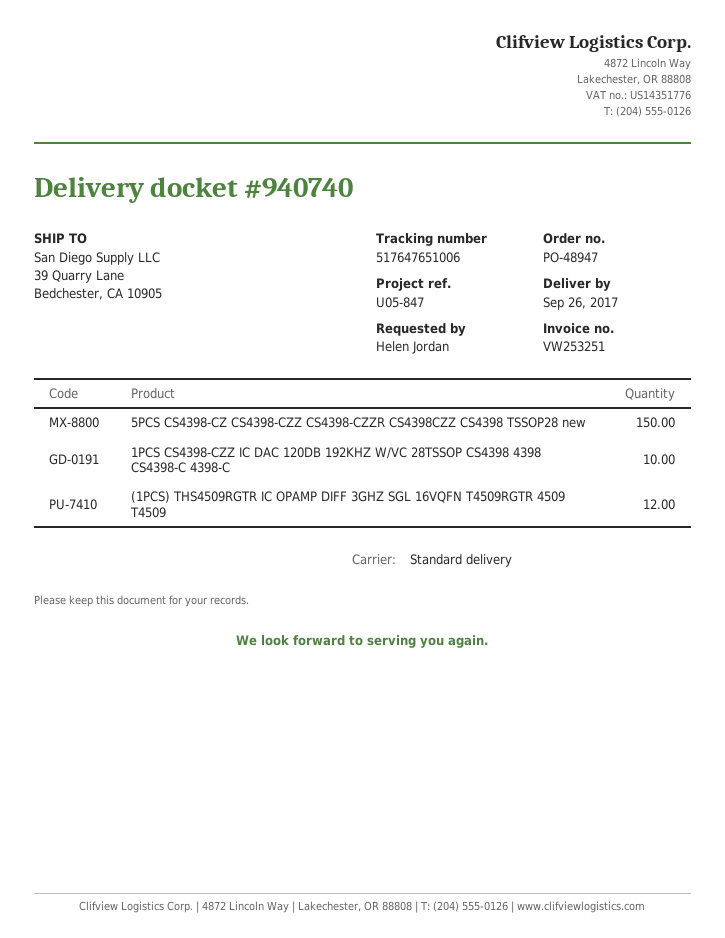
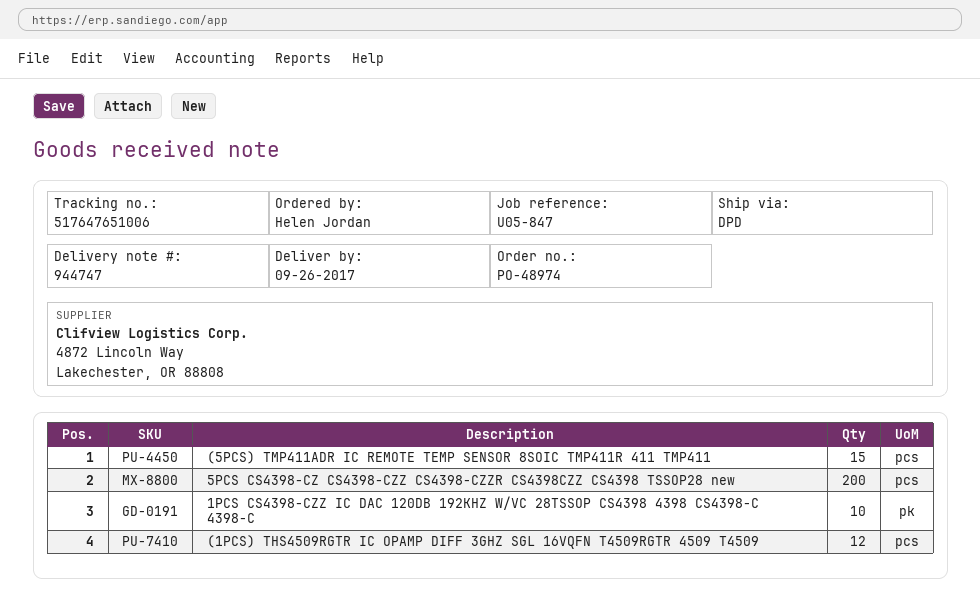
order number: PO-48947 -> PO-48974
delivery note number: 940740 -> 944747
shipping method: standard -> DPD
5PCS CS4398-CZ CS4398-CZZ CS4398-CZZR CS4398CZZ CS4398 TSSOP28 new: 150 -> 200
(5PCS) TMP411ADR IC REMOTE TEMP SENSOR 8SOIC TMP411R 411 TMP411: none -> 15

